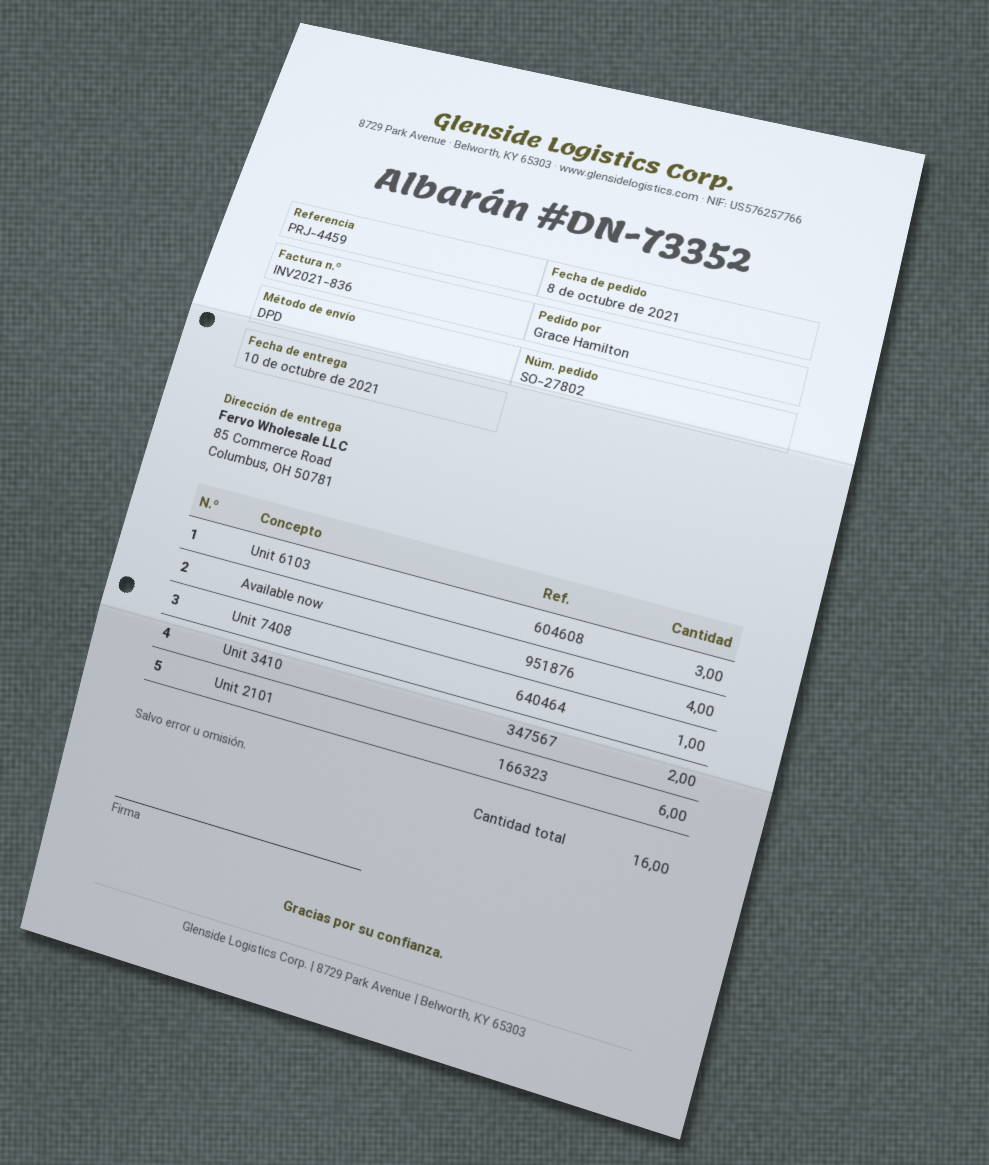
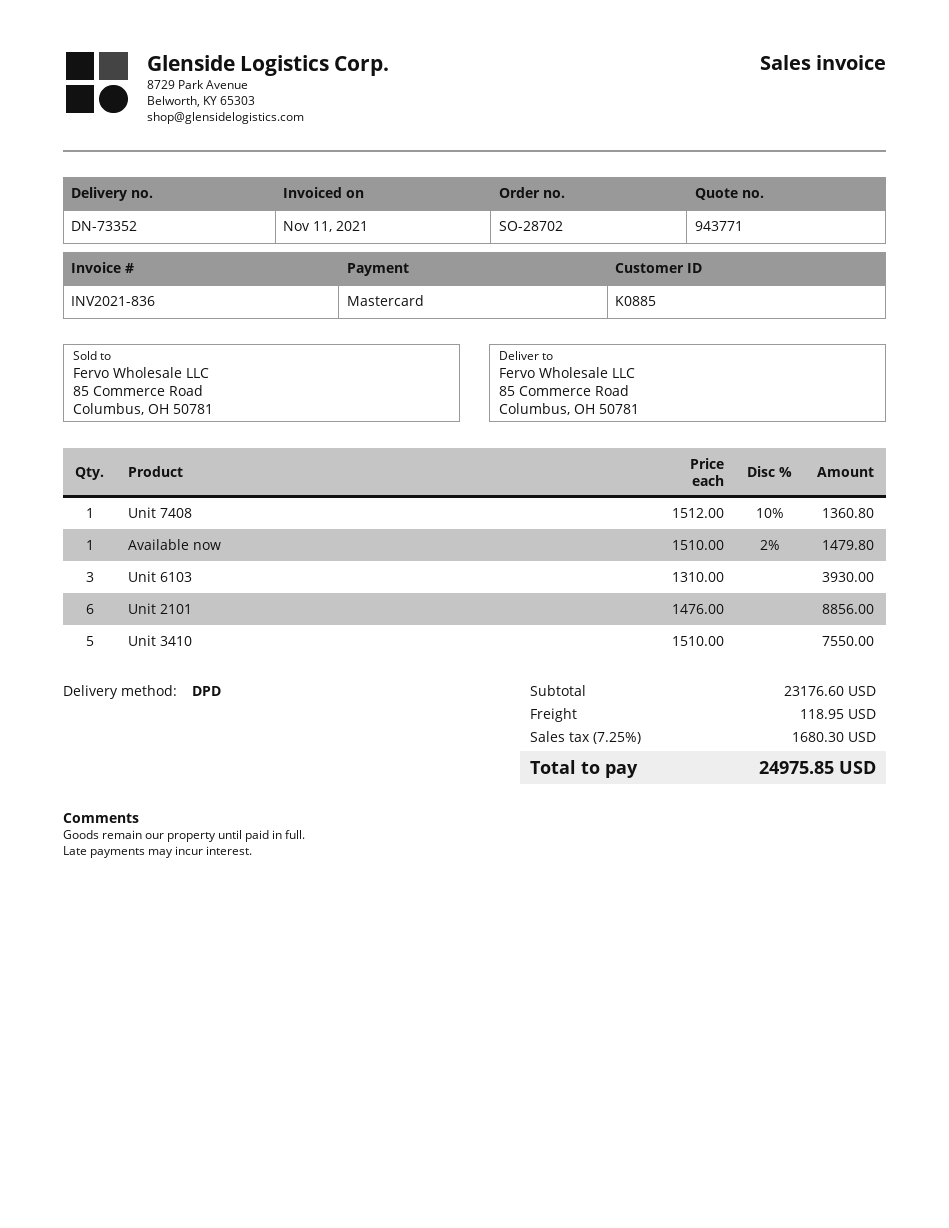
order number: SO-27802 -> SO-28702
Available now: 4 -> 1
Unit 3410: 2 -> 5

